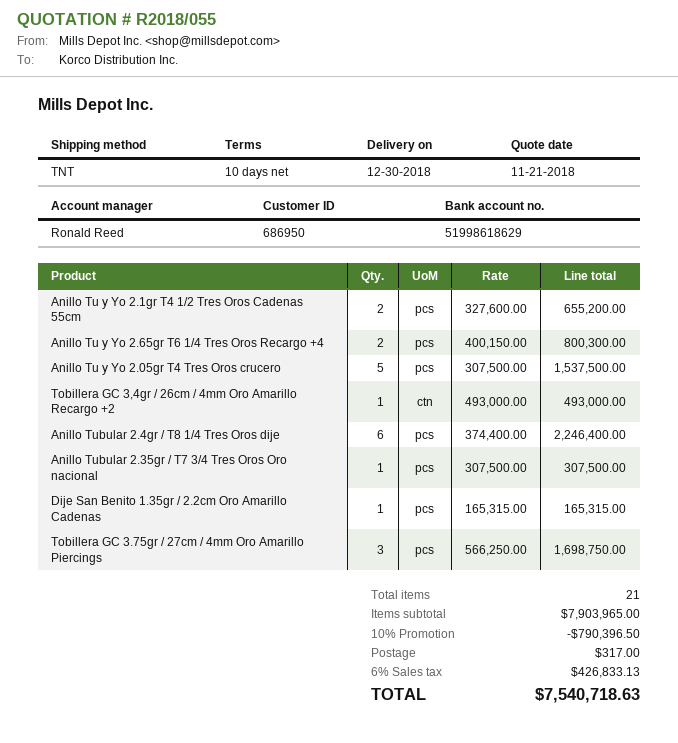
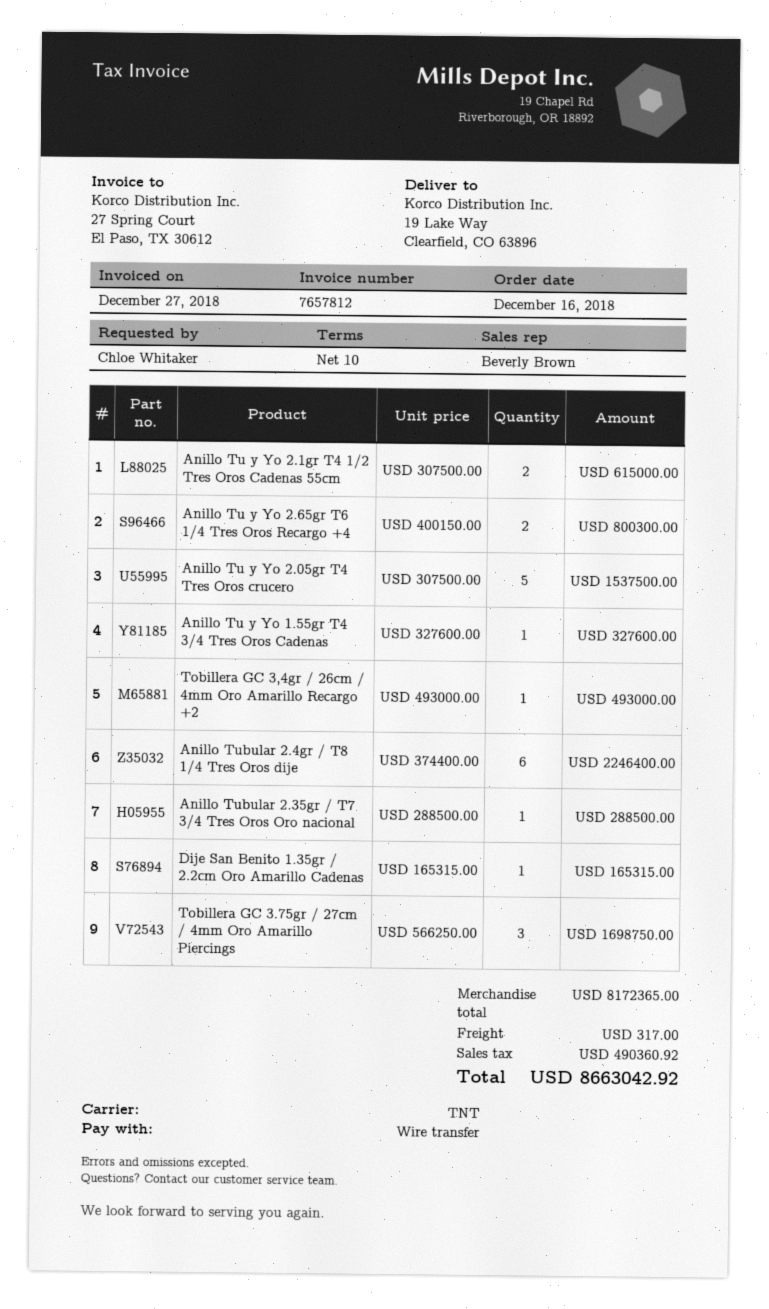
sales rep: Ronald Reed -> Beverly Brown
Anillo Tu y Yo 2.1gr T4 1/2 Tres Oros Cadenas 55cm: 2 x 327600.00 = 655200.00 -> 2 x 307500.00 = 615000.00
Anillo Tubular 2.35gr / T7 3/4 Tres Oros Oro nacional: 1 x 307500.00 = 307500.00 -> 1 x 288500.00 = 288500.00
Anillo Tu y Yo 1.55gr T4 3/4 Tres Oros Cadenas: none -> 1 x 327600.00 = 327600.00
subtotal: 7903965.00 -> 8172365.00
discount: 10% = 790396.50 -> none
tax: 426833.13 -> 490360.92
total: 7540718.63 -> 8663042.92

